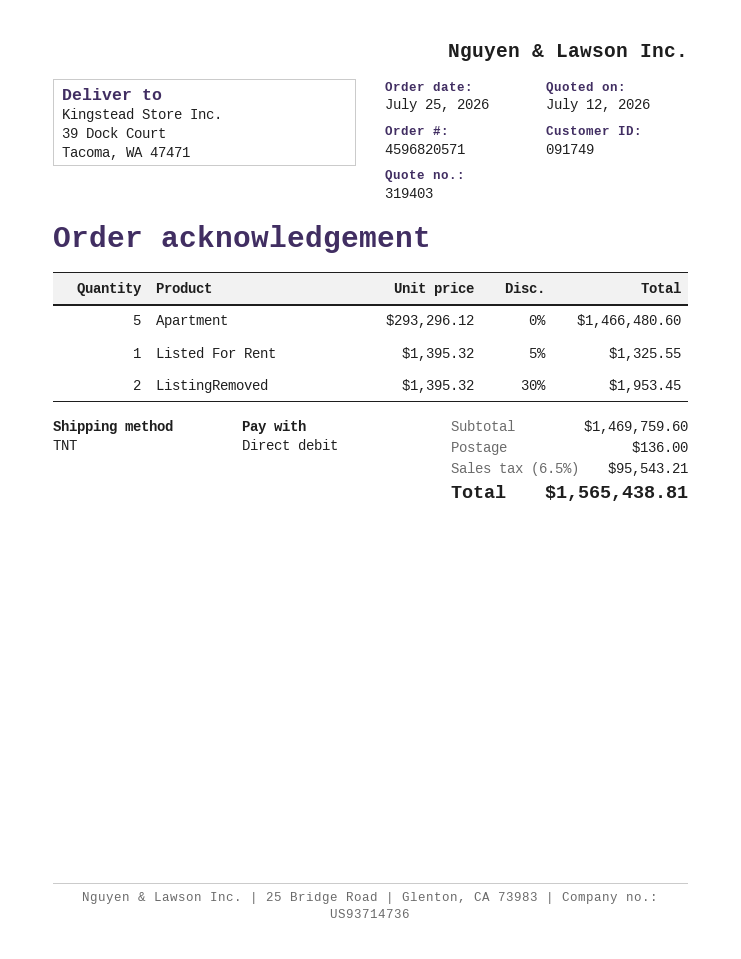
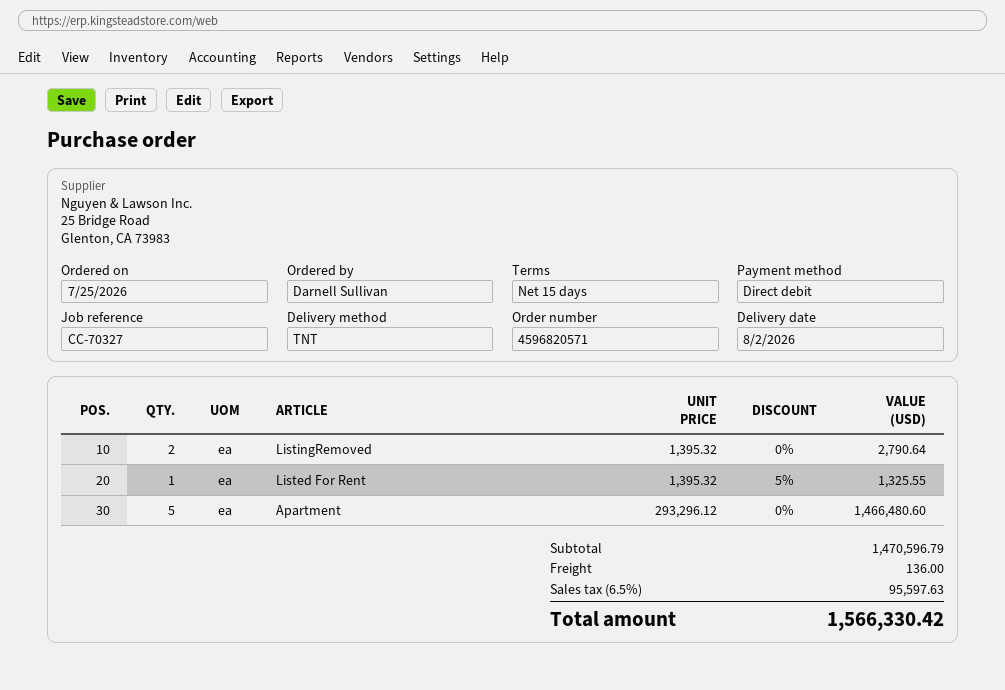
ListingRemoved: 2 x 1395.32 - 30% = 1953.45 -> 2 x 1395.32 = 2790.64
subtotal: 1469759.60 -> 1470596.79
tax: 6.5% = 95543.21 -> 6.5% = 95597.63
total: 1565438.81 -> 1566330.42

